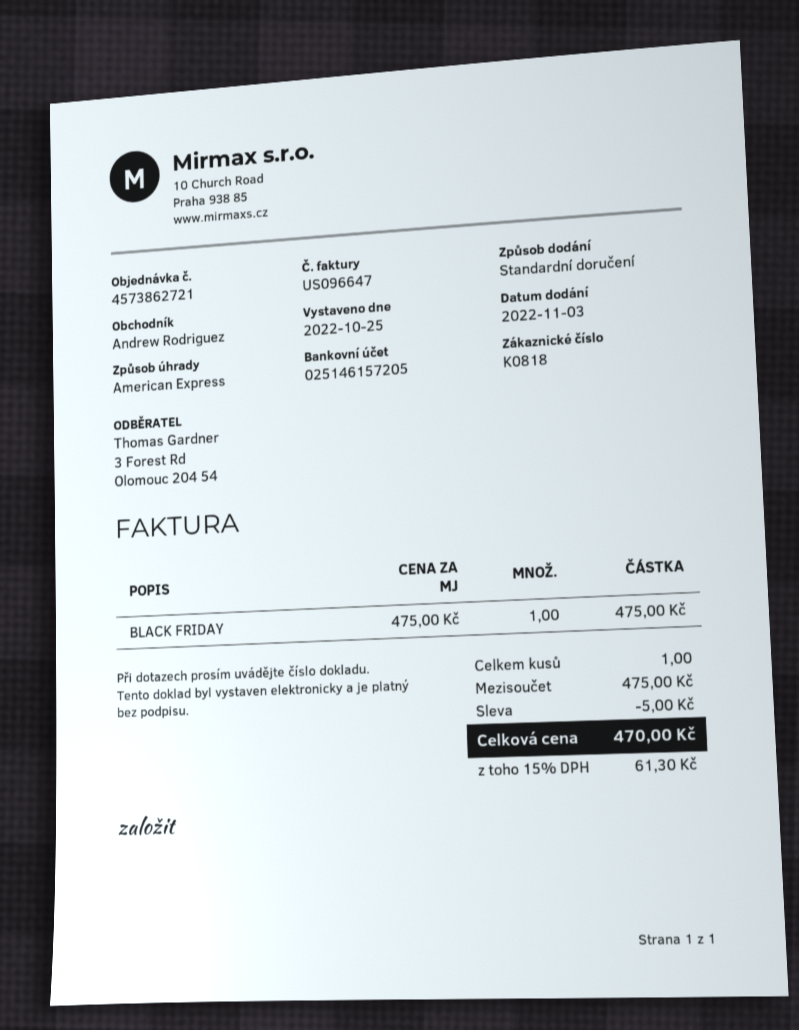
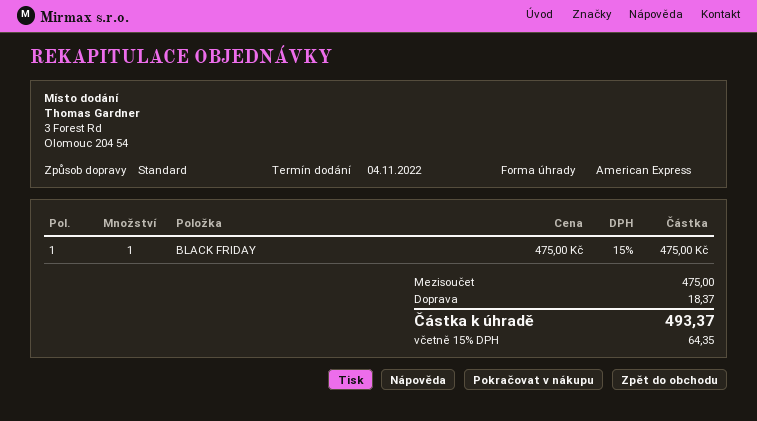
delivery date: 2022-11-03 -> 2022-11-04
discount: 5.00 -> none
shipping: none -> 18.37
tax: 15% = 61.30 -> 15% = 64.35
total: 470.00 -> 493.37

